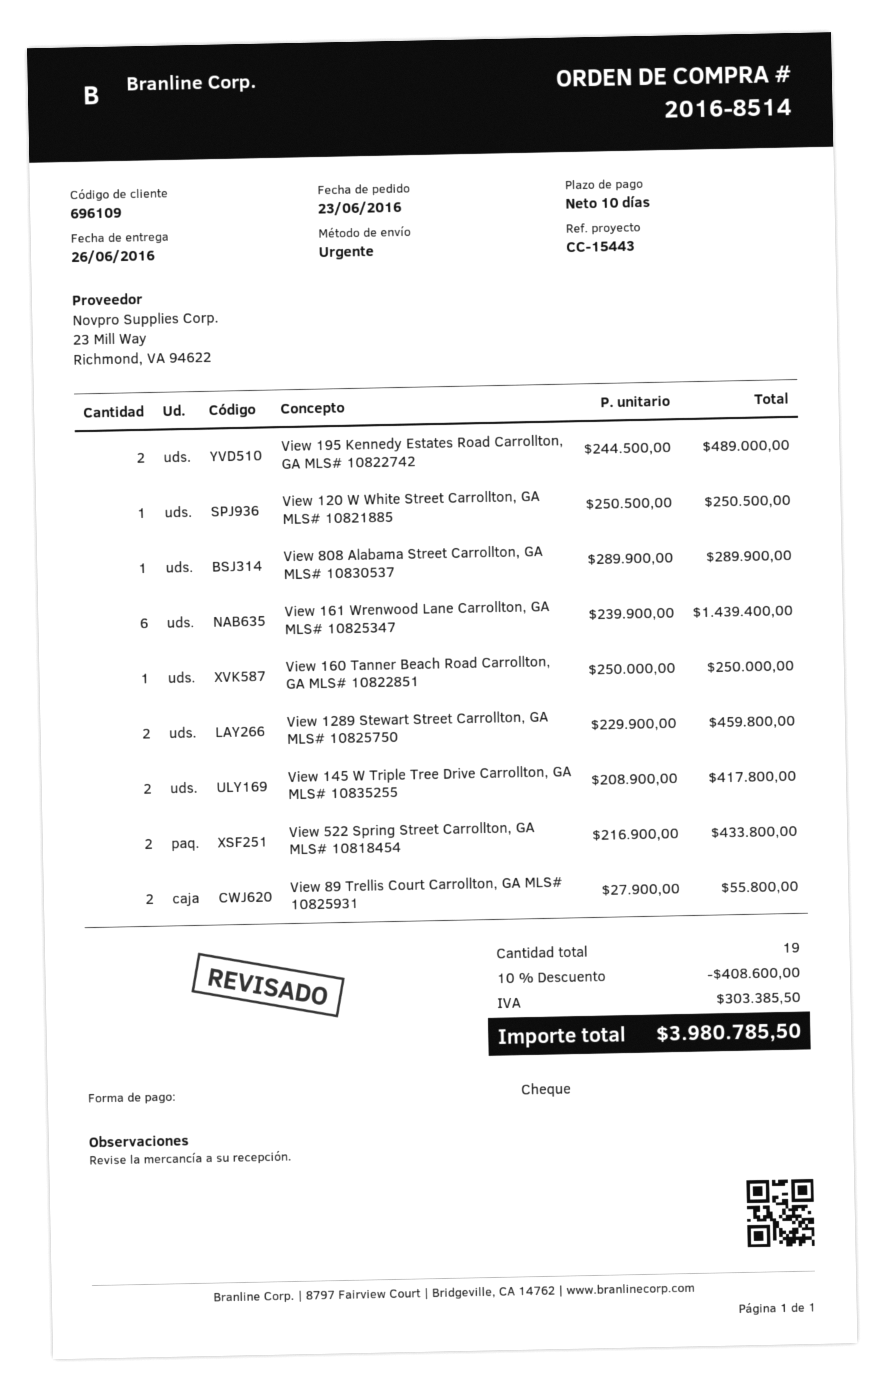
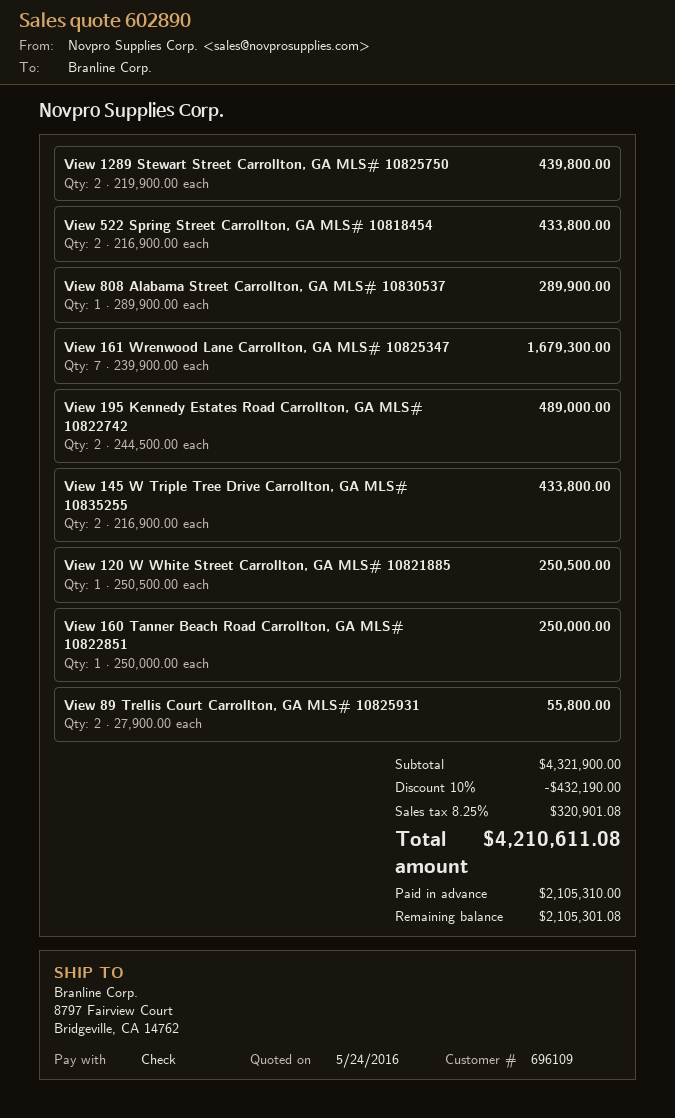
View 161 Wrenwood Lane Carrollton, GA MLS# 10825347: 6 x 239900.00 = 1439400.00 -> 7 x 239900.00 = 1679300.00
View 1289 Stewart Street Carrollton, GA MLS# 10825750: 2 x 229900.00 = 459800.00 -> 2 x 219900.00 = 439800.00
View 145 W Triple Tree Drive Carrollton, GA MLS# 10835255: 2 x 208900.00 = 417800.00 -> 2 x 216900.00 = 433800.00
discount: 10% = 408600.00 -> 10% = 432190.00
tax: 303385.50 -> 320901.08
total: 3980785.50 -> 4210611.08

